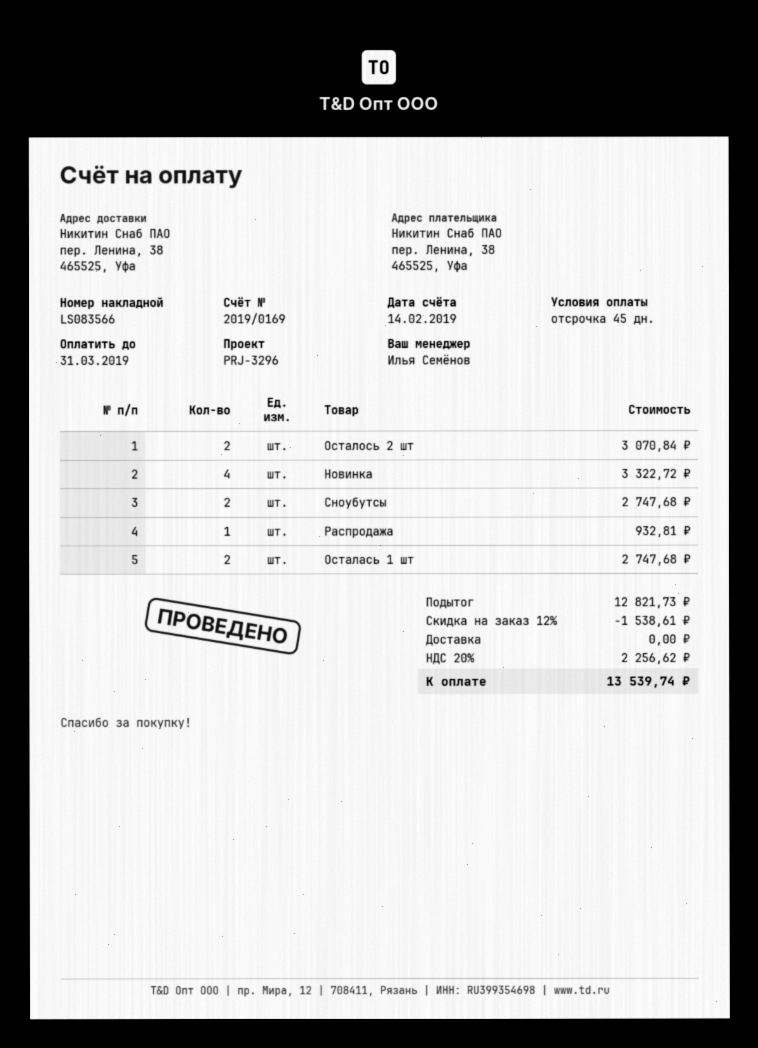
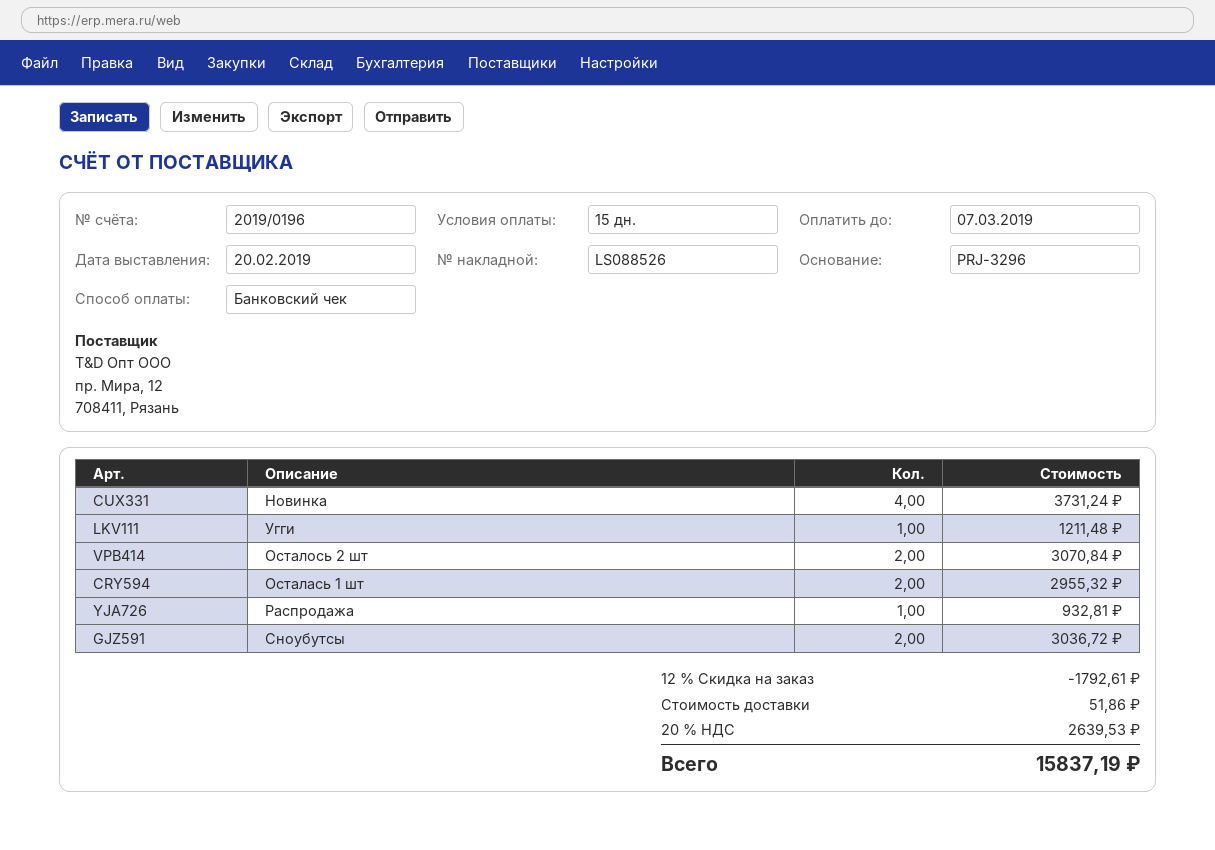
delivery note number: LS083566 -> LS088526
invoice number: 2019/0169 -> 2019/0196
invoice date: 2019-02-14 -> 2019-02-20
payment terms: 45 days -> 15 days
due date: 2019-03-31 -> 2019-03-07
Новинка: 4 for 3322.72 -> 4 for 3731.24
Сноубутсы: 2 for 2747.68 -> 2 for 3036.72
Осталась 1 шт: 2 for 2747.68 -> 2 for 2955.32
Угги: none -> 1 for 1211.48
discount: 12% = 1538.61 -> 12% = 1792.61
shipping: 0.00 -> 51.86
tax: 20% = 2256.62 -> 20% = 2639.53
total: 13539.74 -> 15837.19

